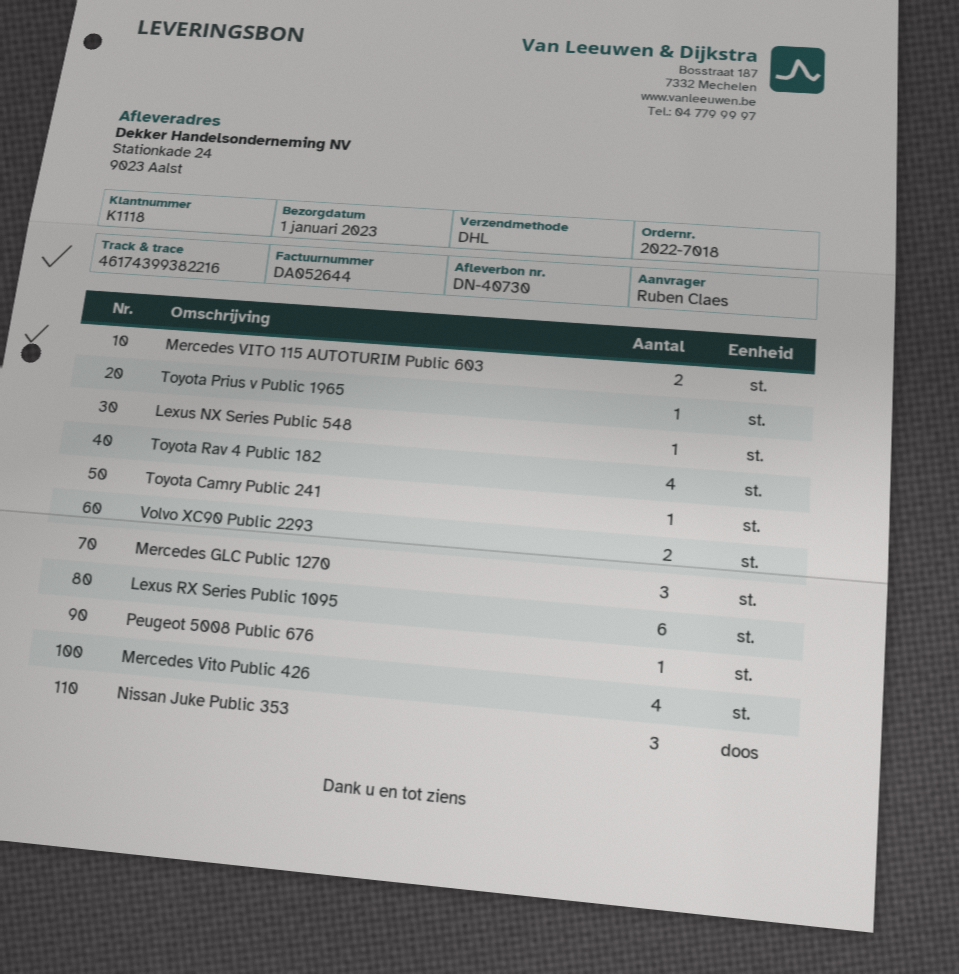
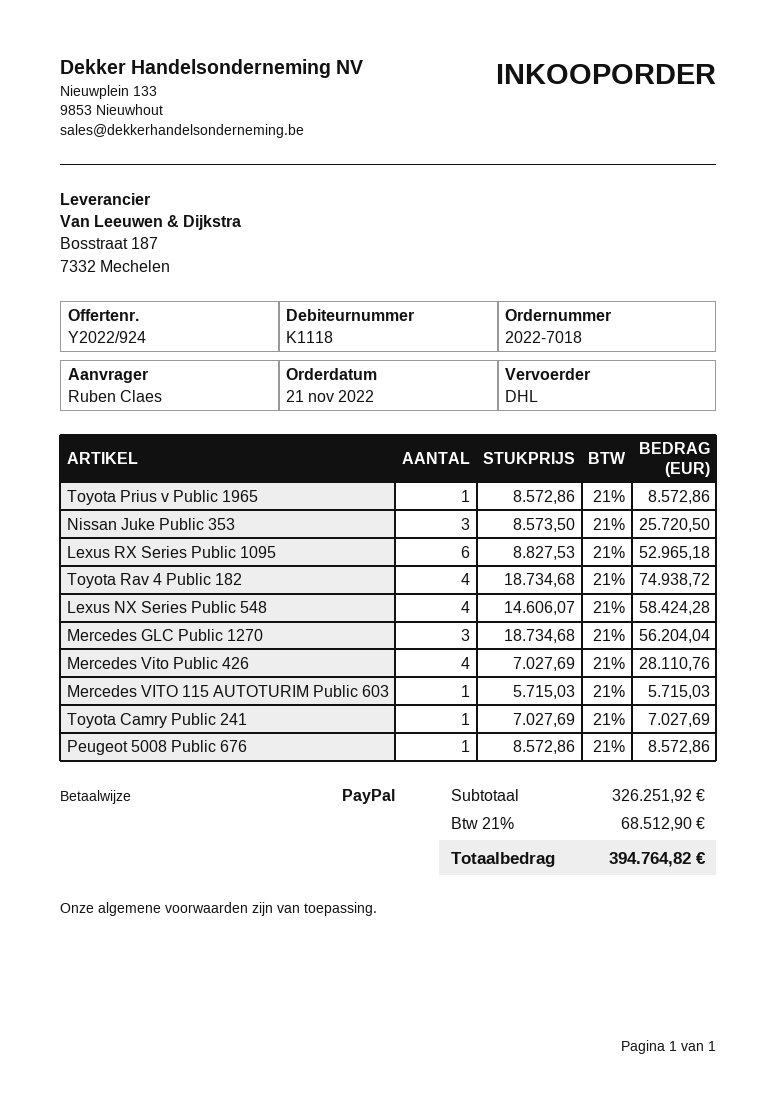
Mercedes VITO 115 AUTOTURIM Public 603: 2 -> 1
Lexus NX Series Public 548: 1 -> 4
Volvo XC90 Public 2293: 2 -> none

